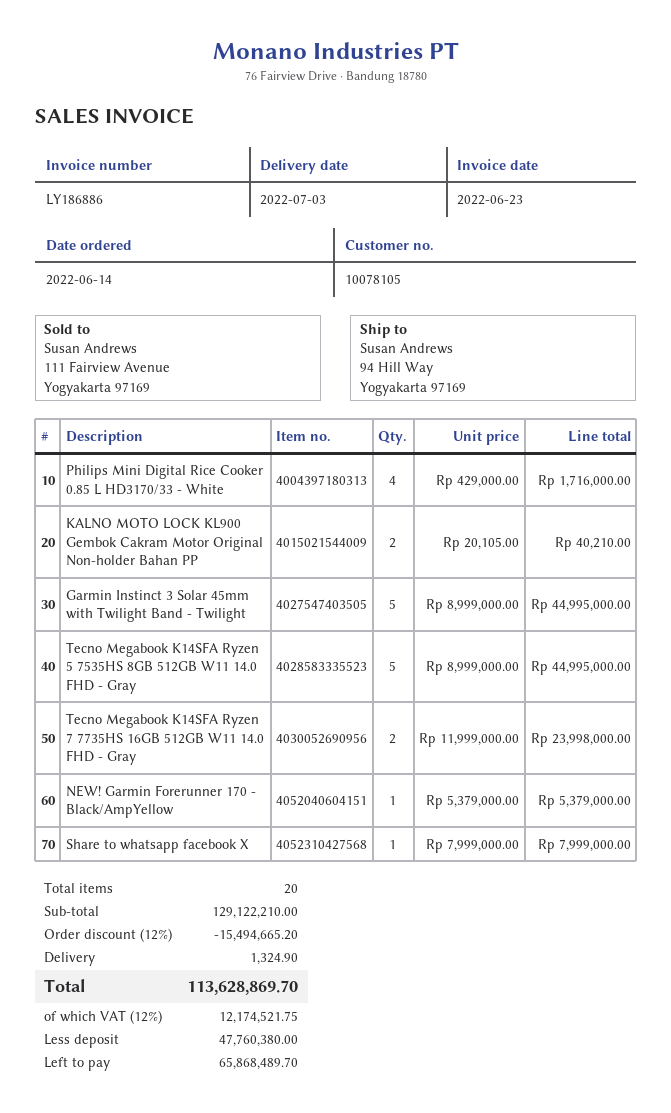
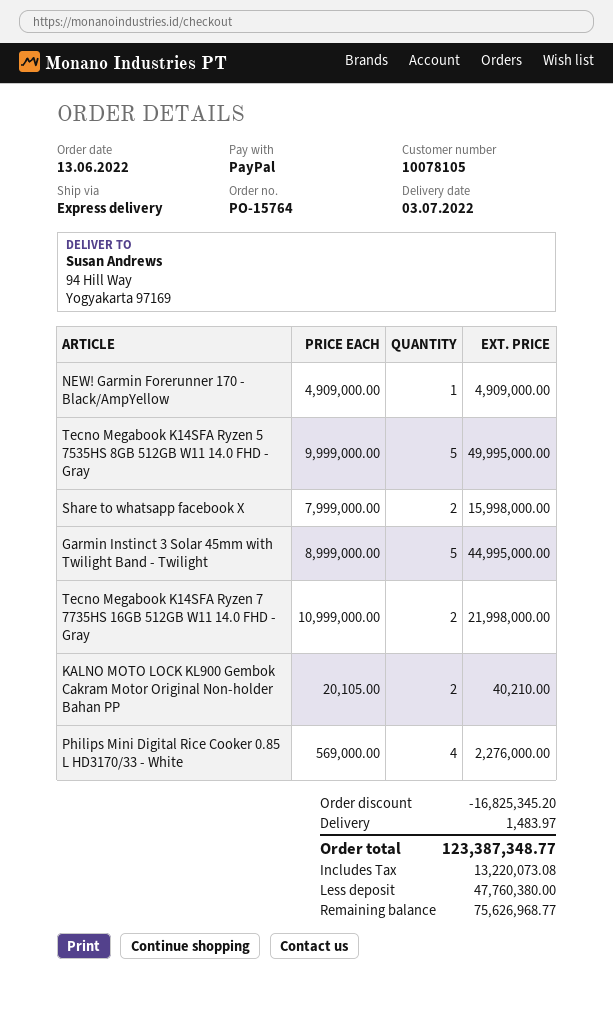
order date: 2022-06-14 -> 2022-06-13
Philips Mini Digital Rice Cooker 0.85 L HD3170/33 - White: 4 x 429000.00 = 1716000.00 -> 4 x 569000.00 = 2276000.00
Tecno Megabook K14SFA Ryzen 5 7535HS 8GB 512GB W11 14.0 FHD - Gray: 5 x 8999000.00 = 44995000.00 -> 5 x 9999000.00 = 49995000.00
Tecno Megabook K14SFA Ryzen 7 7735HS 16GB 512GB W11 14.0 FHD - Gray: 2 x 11999000.00 = 23998000.00 -> 2 x 10999000.00 = 21998000.00
NEW! Garmin Forerunner 170 - Black/AmpYellow: 1 x 5379000.00 = 5379000.00 -> 1 x 4909000.00 = 4909000.00
Share to whatsapp facebook X: 1 x 7999000.00 = 7999000.00 -> 2 x 7999000.00 = 15998000.00
discount: 15494665.20 -> 16825345.20
shipping: 1324.90 -> 1483.97
tax: 12174521.75 -> 13220073.08
total: 113628869.70 -> 123387348.77
balance: 65868489.70 -> 75626968.77

